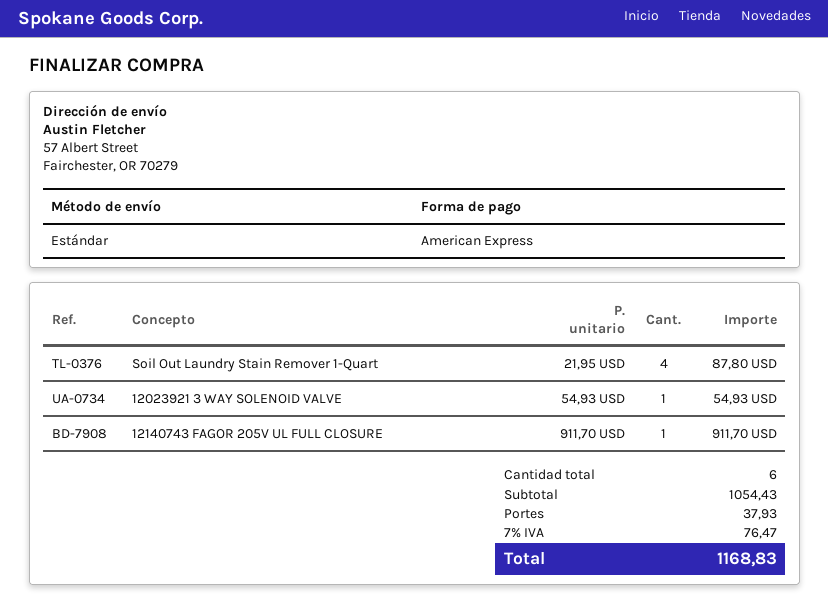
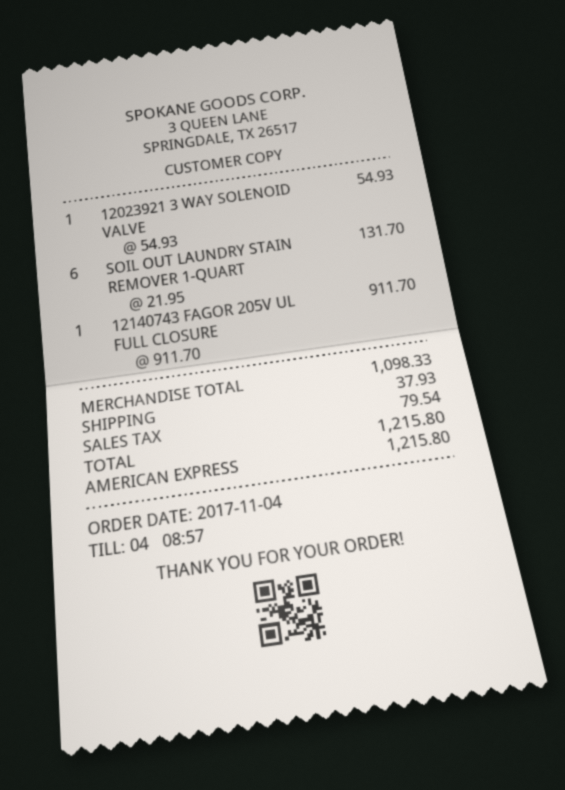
Soil Out Laundry Stain Remover 1-Quart: 4 x 21.95 = 87.80 -> 6 x 21.95 = 131.70
subtotal: 1054.43 -> 1098.33
tax: 76.47 -> 79.54
total: 1168.83 -> 1215.80

